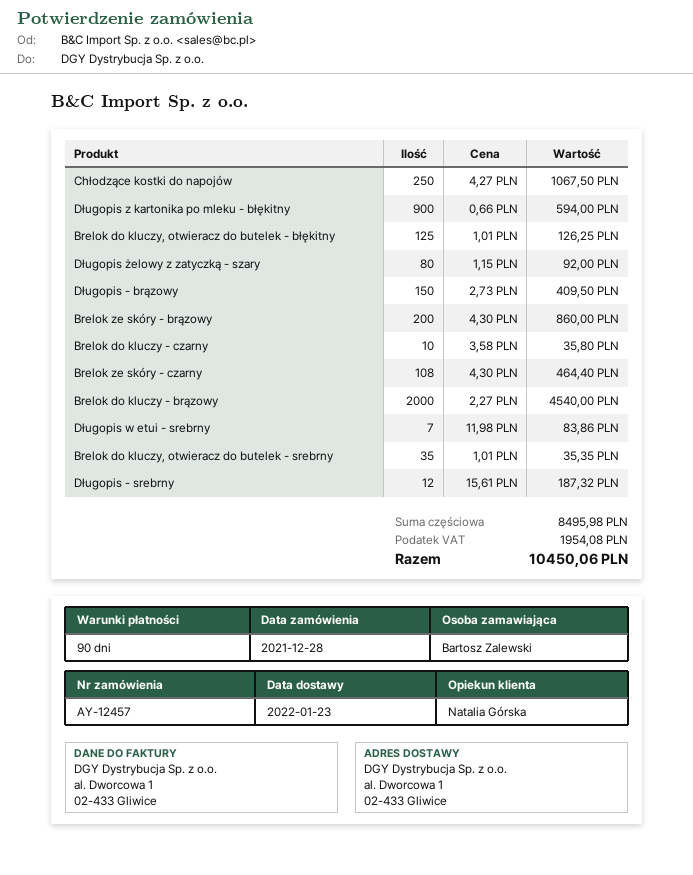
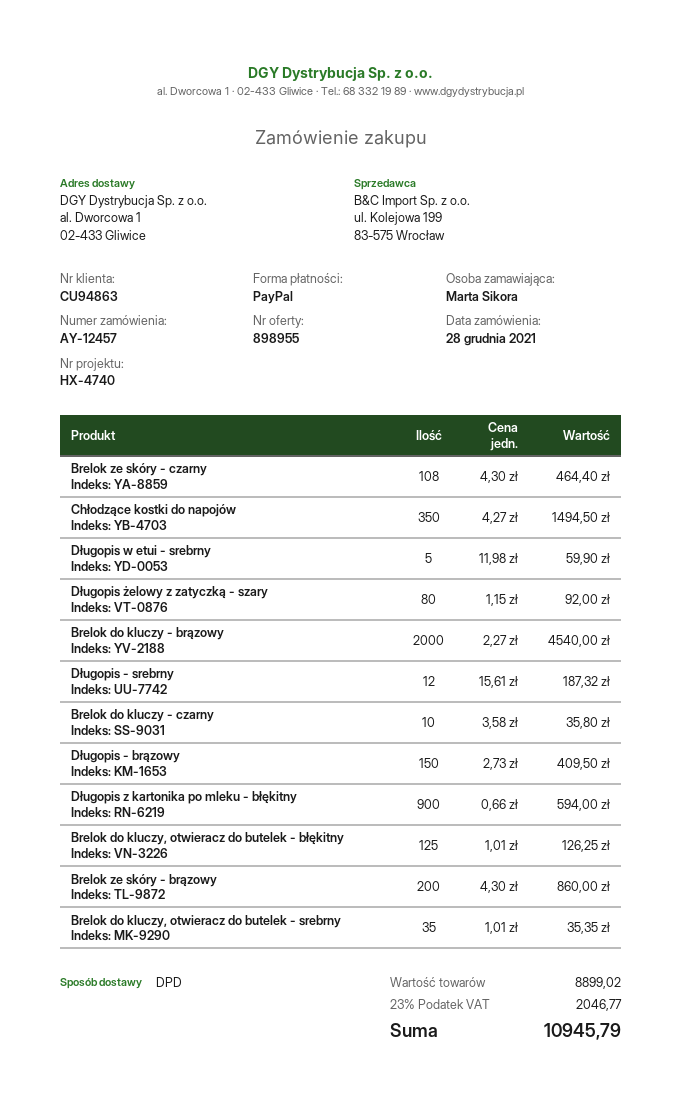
ordered by: Bartosz Zalewski -> Marta Sikora
Chłodzące kostki do napojów: 250 x 4.27 = 1067.50 -> 350 x 4.27 = 1494.50
Długopis w etui - srebrny: 7 x 11.98 = 83.86 -> 5 x 11.98 = 59.90
subtotal: 8495.98 -> 8899.02
tax: 1954.08 -> 2046.77
total: 10450.06 -> 10945.79

